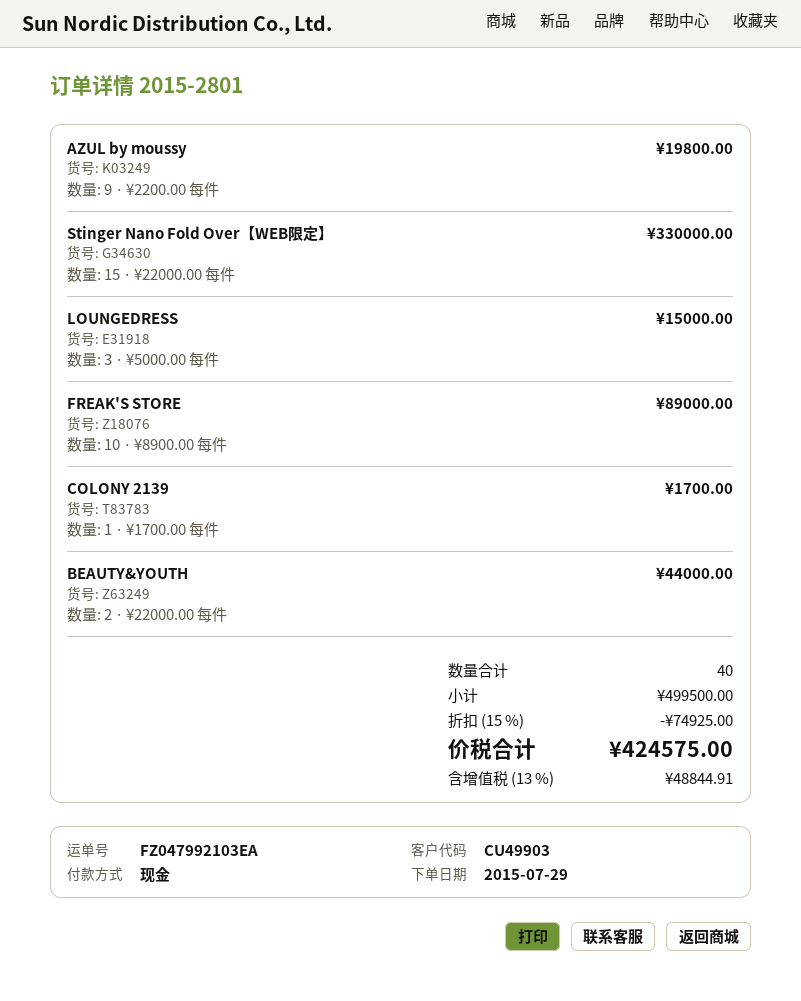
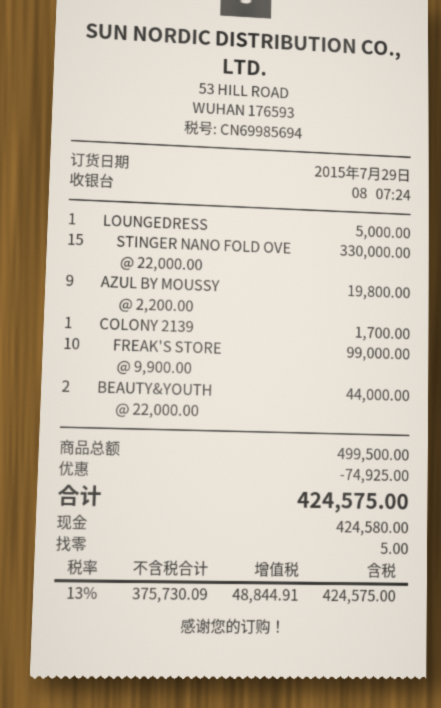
LOUNGEDRESS: 3 x 5000.00 = 15000.00 -> 1 x 5000.00 = 5000.00
FREAK'S STORE: 10 x 8900.00 = 89000.00 -> 10 x 9900.00 = 99000.00

